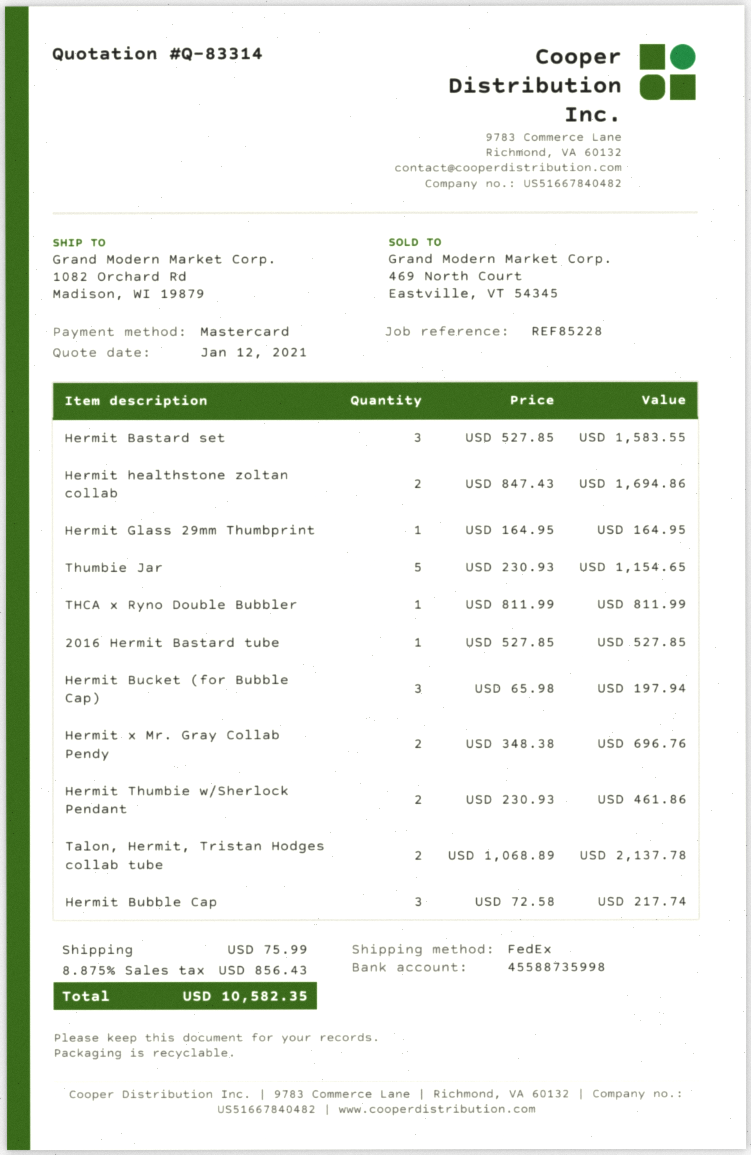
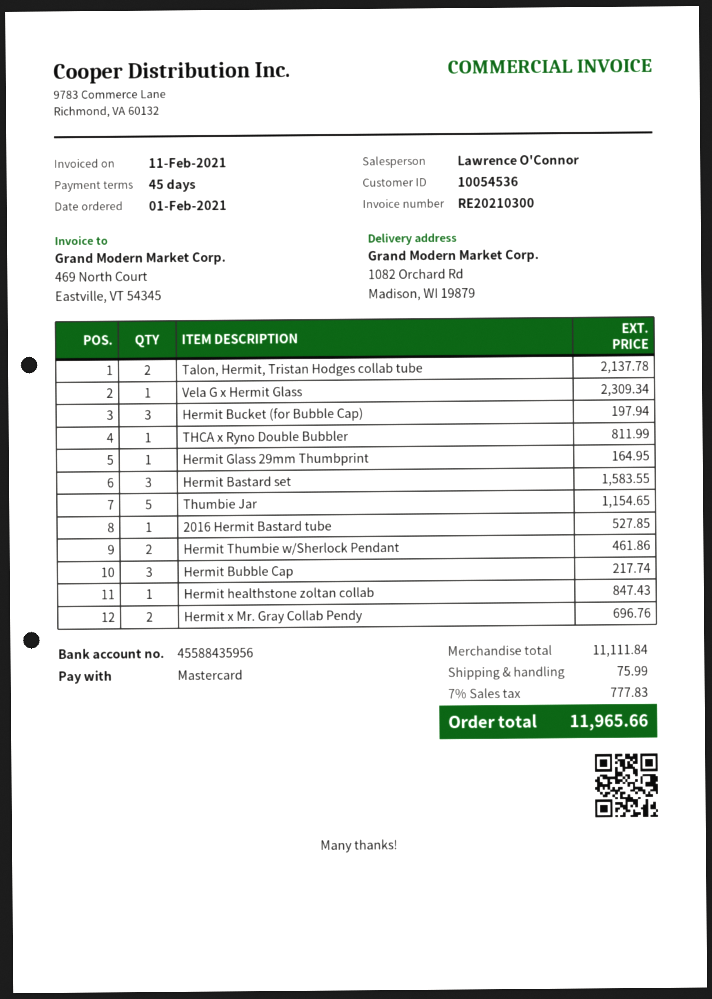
bank account: 45588735998 -> 45588435956
Hermit healthstone zoltan collab: 2 for 1694.86 -> 1 for 847.43
Vela G x Hermit Glass: none -> 1 for 2309.34
tax: 8.875% = 856.43 -> 7% = 777.83
total: 10582.35 -> 11965.66

